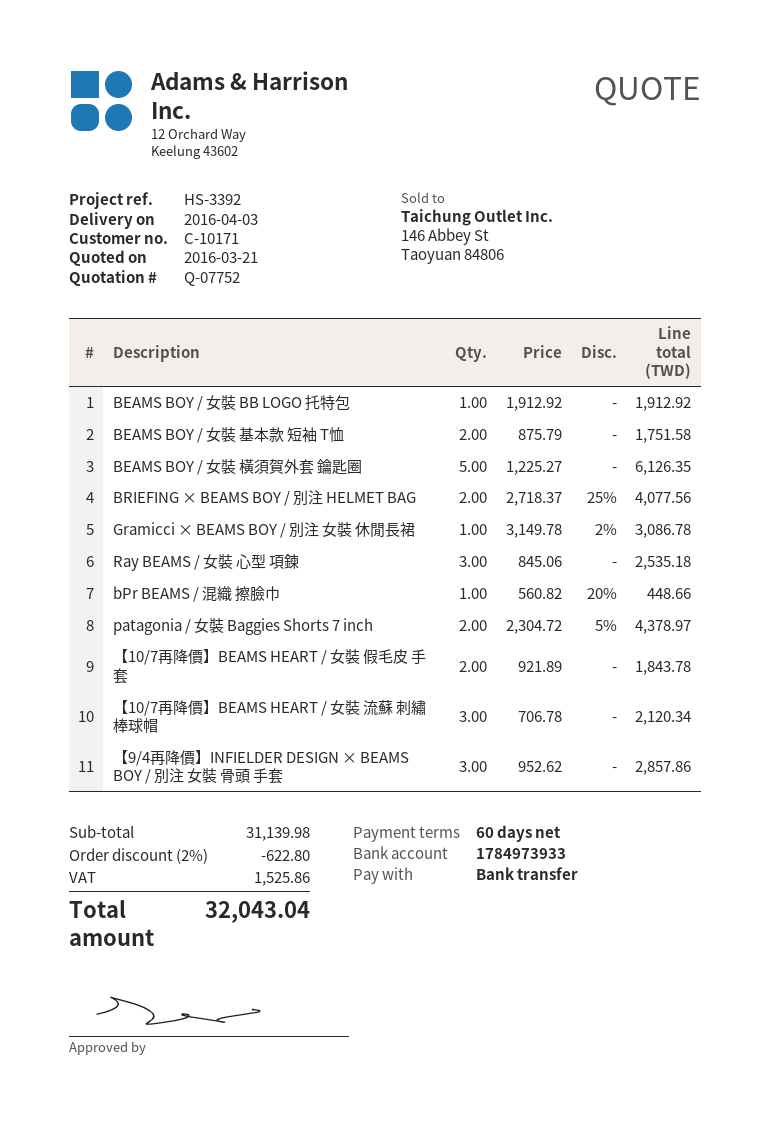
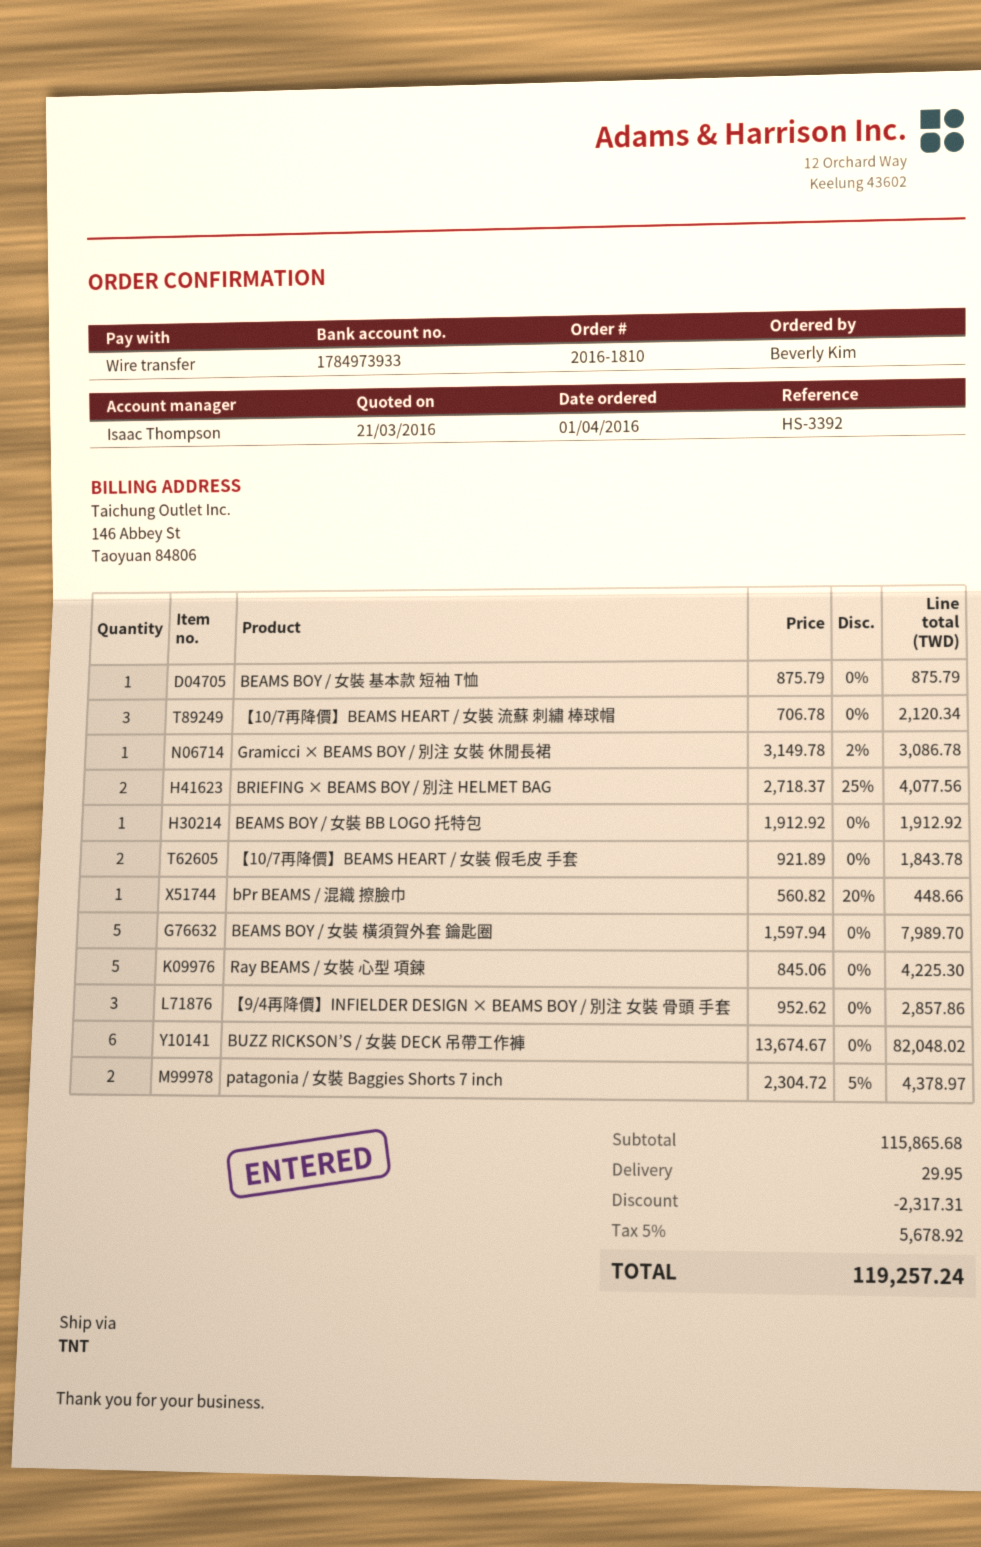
BEAMS BOY / 女裝 基本款 短袖 T恤: 2 x 875.79 = 1751.58 -> 1 x 875.79 = 875.79
BEAMS BOY / 女裝 橫須賀外套 鑰匙圈: 5 x 1225.27 = 6126.35 -> 5 x 1597.94 = 7989.70
Ray BEAMS / 女裝 心型 項鍊: 3 x 845.06 = 2535.18 -> 5 x 845.06 = 4225.30
BUZZ RICKSON’S / 女裝 DECK 吊帶工作褲: none -> 6 x 13674.67 = 82048.02
subtotal: 31139.98 -> 115865.68
discount: 622.80 -> 2317.31
shipping: none -> 29.95
tax: 1525.86 -> 5678.92
total: 32043.04 -> 119257.24

